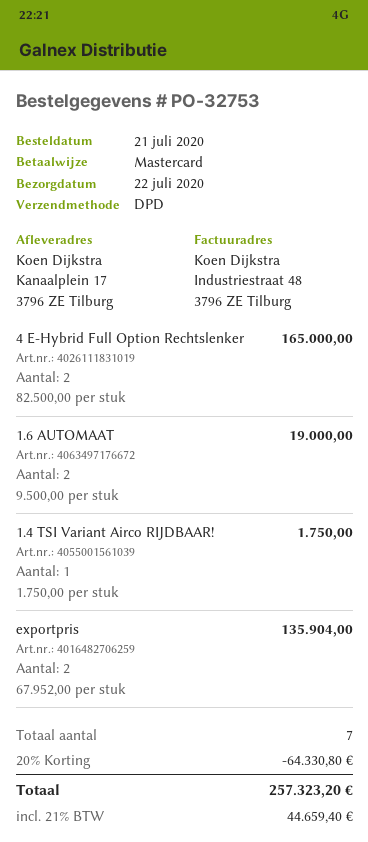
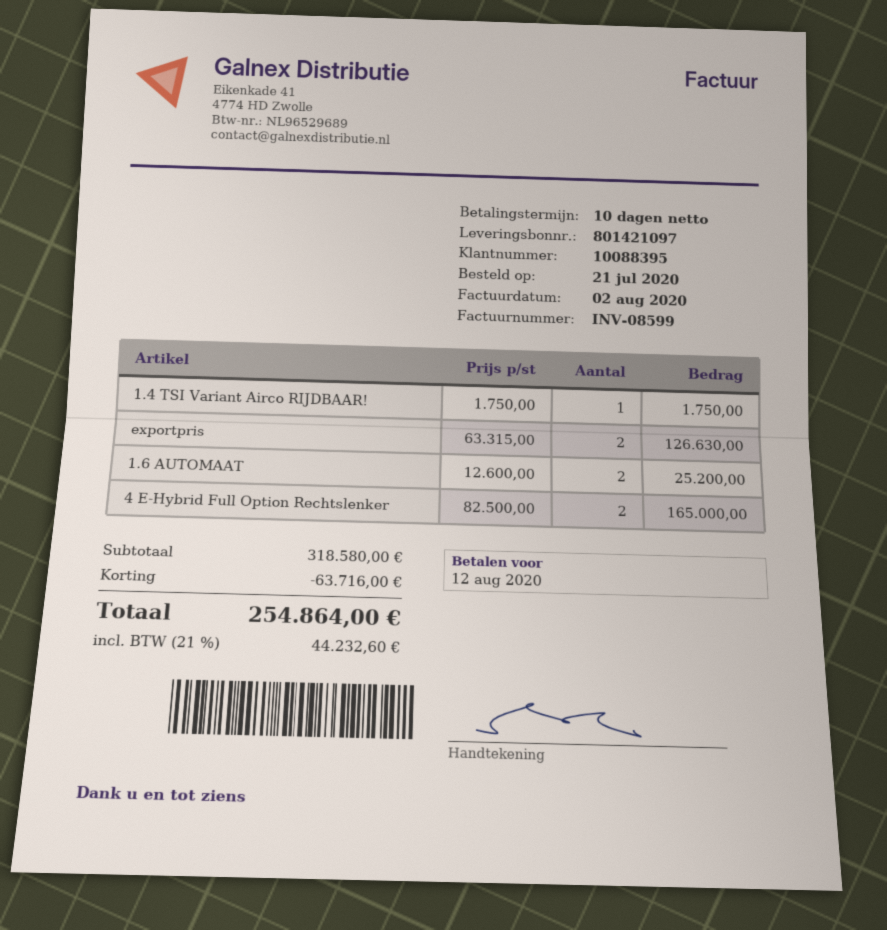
1.6 AUTOMAAT: 2 x 9500.00 = 19000.00 -> 2 x 12600.00 = 25200.00
exportpris: 2 x 67952.00 = 135904.00 -> 2 x 63315.00 = 126630.00
discount: 64330.80 -> 63716.00
tax: 21% = 44659.40 -> 21% = 44232.60
total: 257323.20 -> 254864.00

